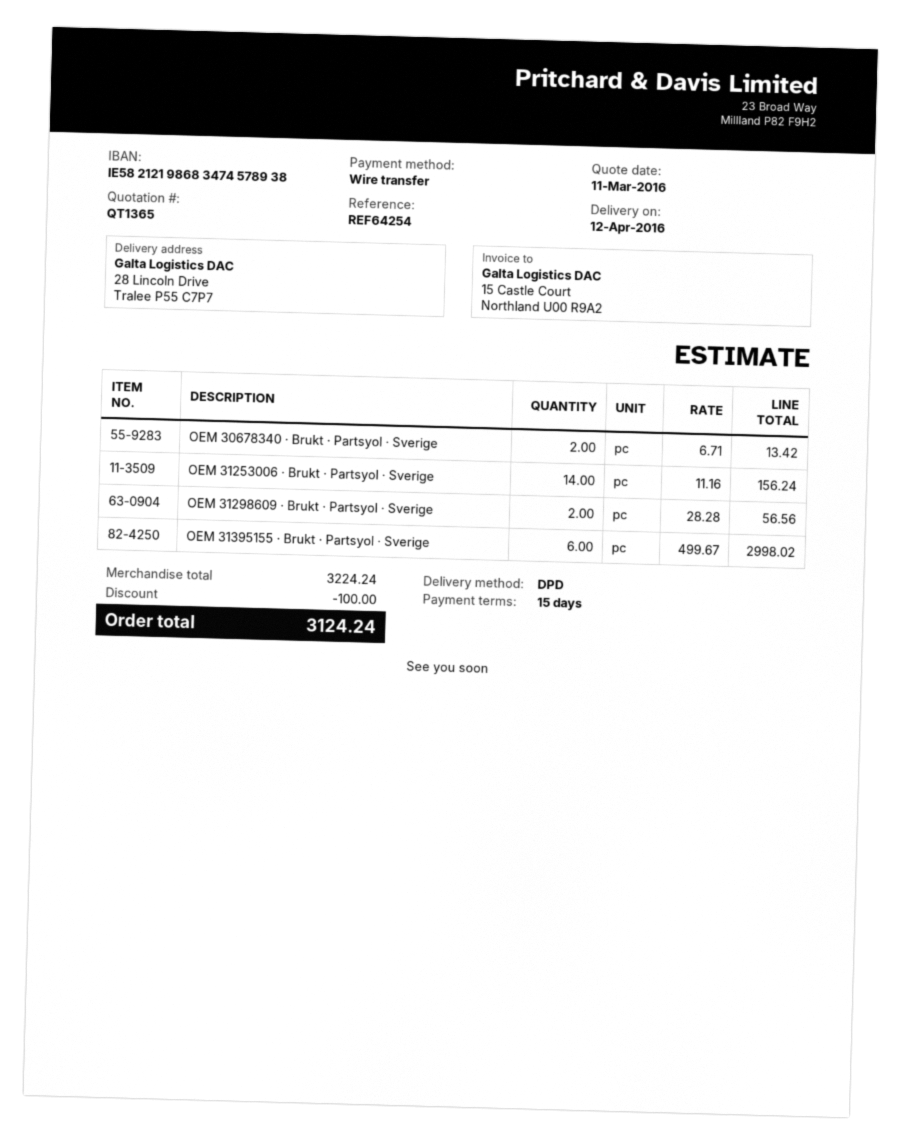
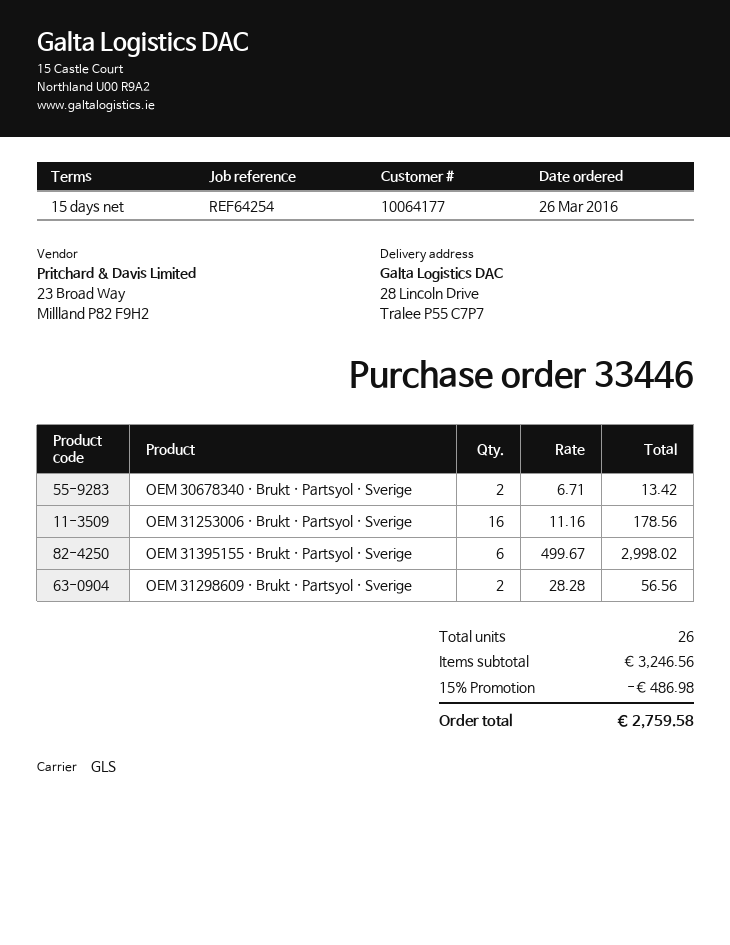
shipping method: DPD -> GLS
OEM 31253006 · Brukt · Partsyol · Sverige: 14 x 11.16 = 156.24 -> 16 x 11.16 = 178.56
subtotal: 3224.24 -> 3246.56
discount: 100.00 -> 486.98
total: 3124.24 -> 2759.58

